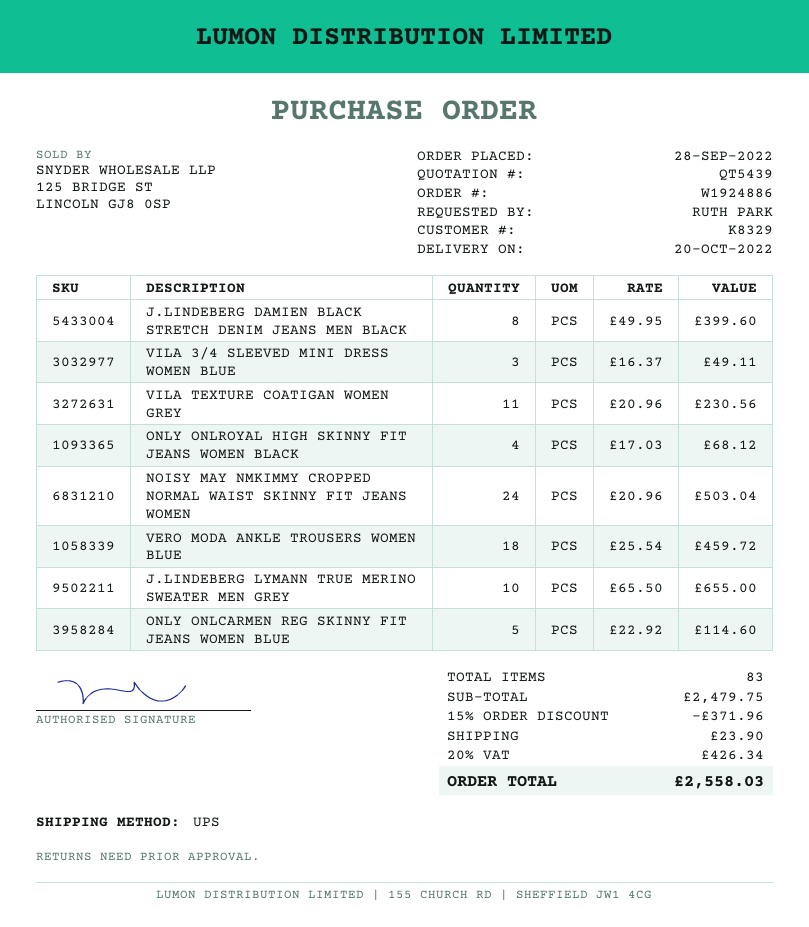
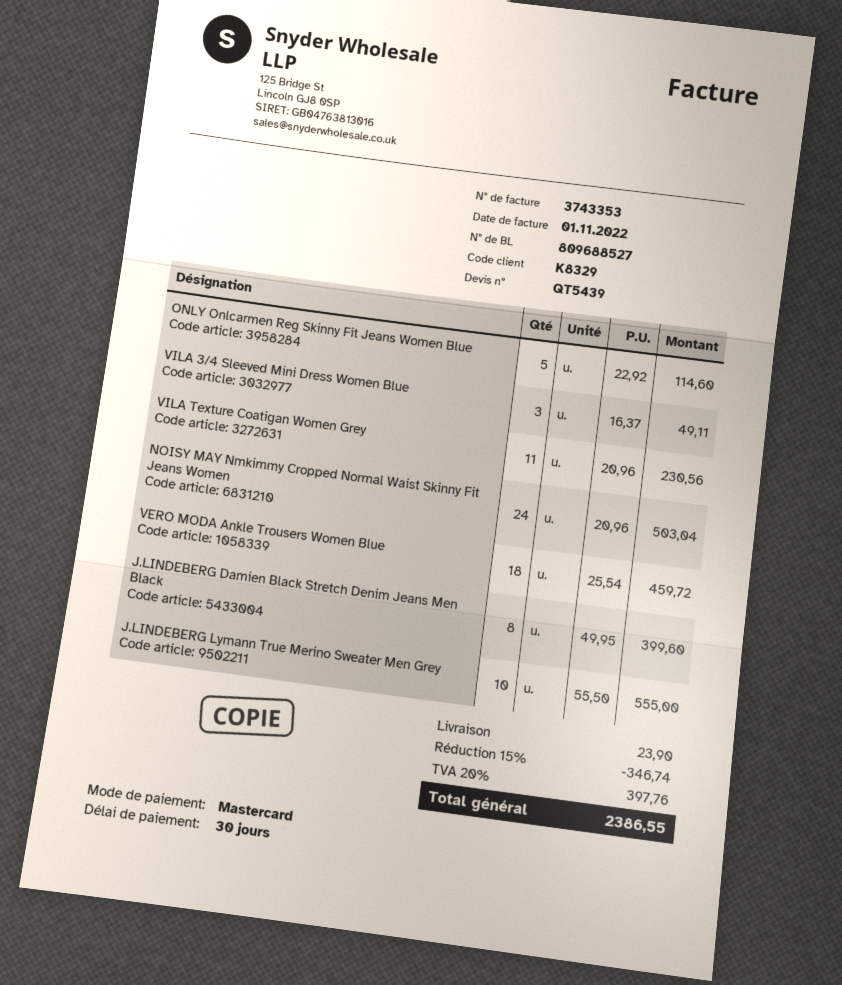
ONLY ONLROYAL HIGH SKINNY FIT JEANS WOMEN BLACK: 4 x 17.03 = 68.12 -> none
J.LINDEBERG LYMANN TRUE MERINO SWEATER MEN GREY: 10 x 65.50 = 655.00 -> 10 x 55.50 = 555.00
discount: 15% = 371.96 -> 15% = 346.74
tax: 20% = 426.34 -> 20% = 397.76
total: 2558.03 -> 2386.55

